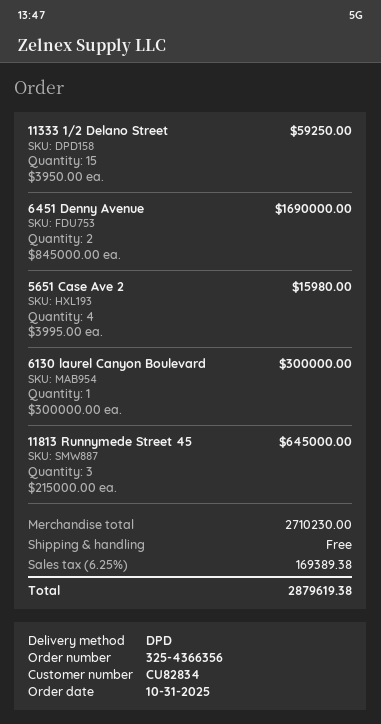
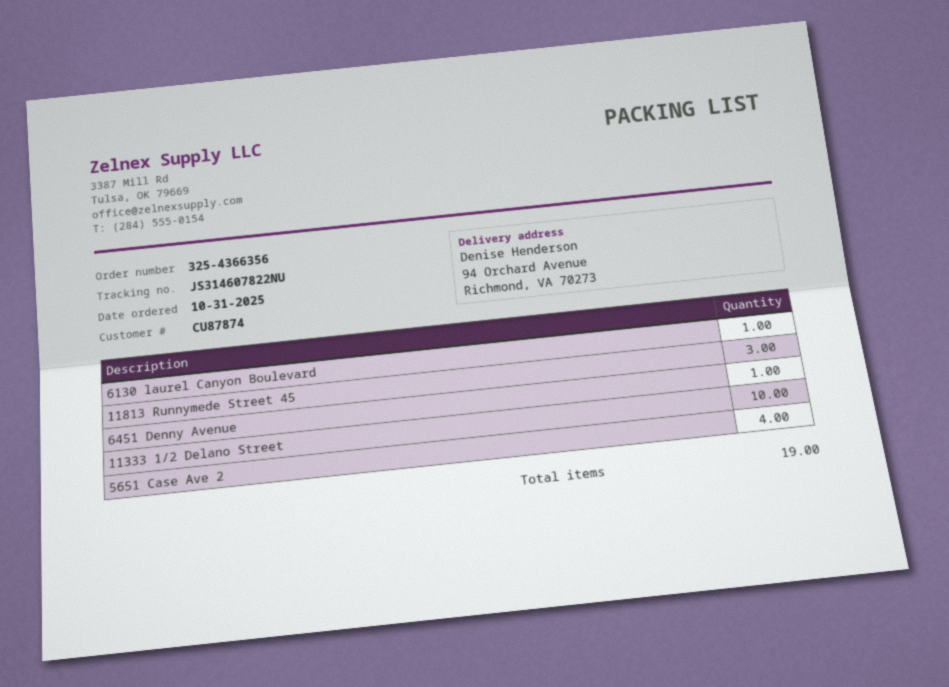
customer number: CU82834 -> CU87874
11333 1/2 Delano Street: 15 -> 10
6451 Denny Avenue: 2 -> 1

